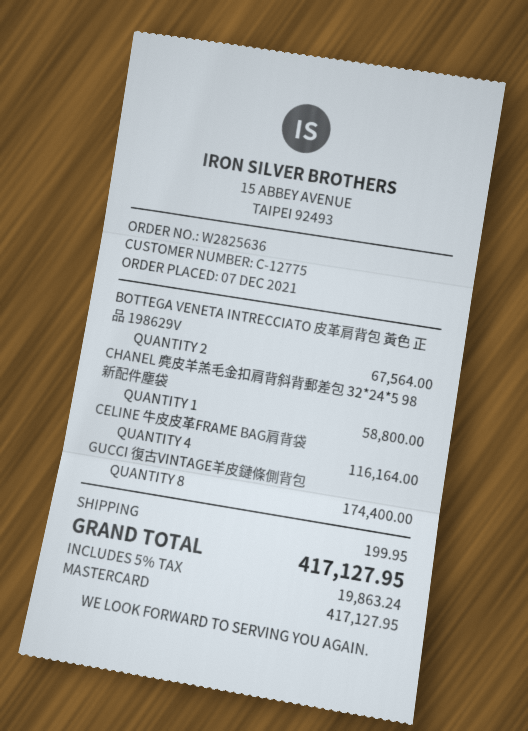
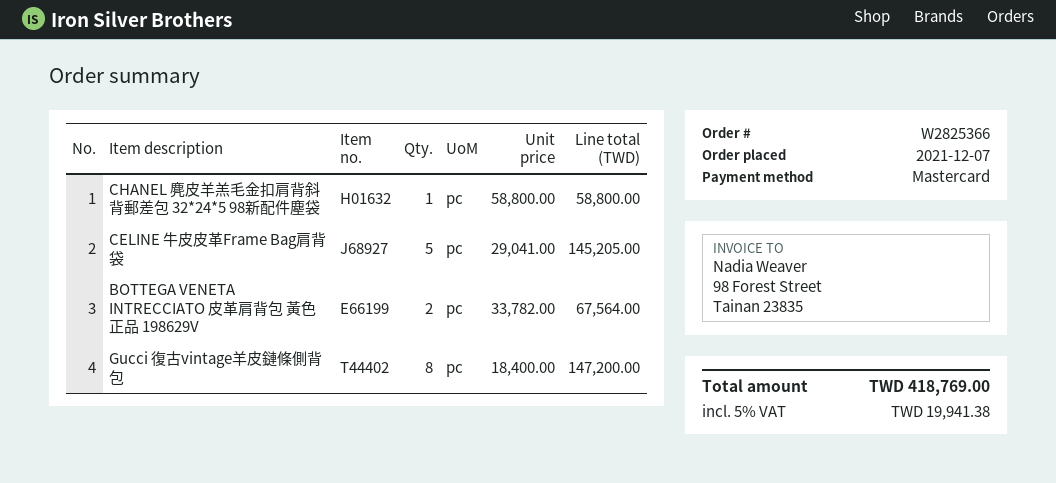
order number: W2825636 -> W2825366
CELINE 牛皮皮革FRAME BAG肩背袋: 4 for 116164.00 -> 5 for 145205.00
GUCCI 復古VINTAGE羊皮鏈條側背包: 8 for 174400.00 -> 8 for 147200.00
shipping: 199.95 -> none
tax: 5% = 19863.24 -> 5% = 19941.38
total: 417127.95 -> 418769.00

